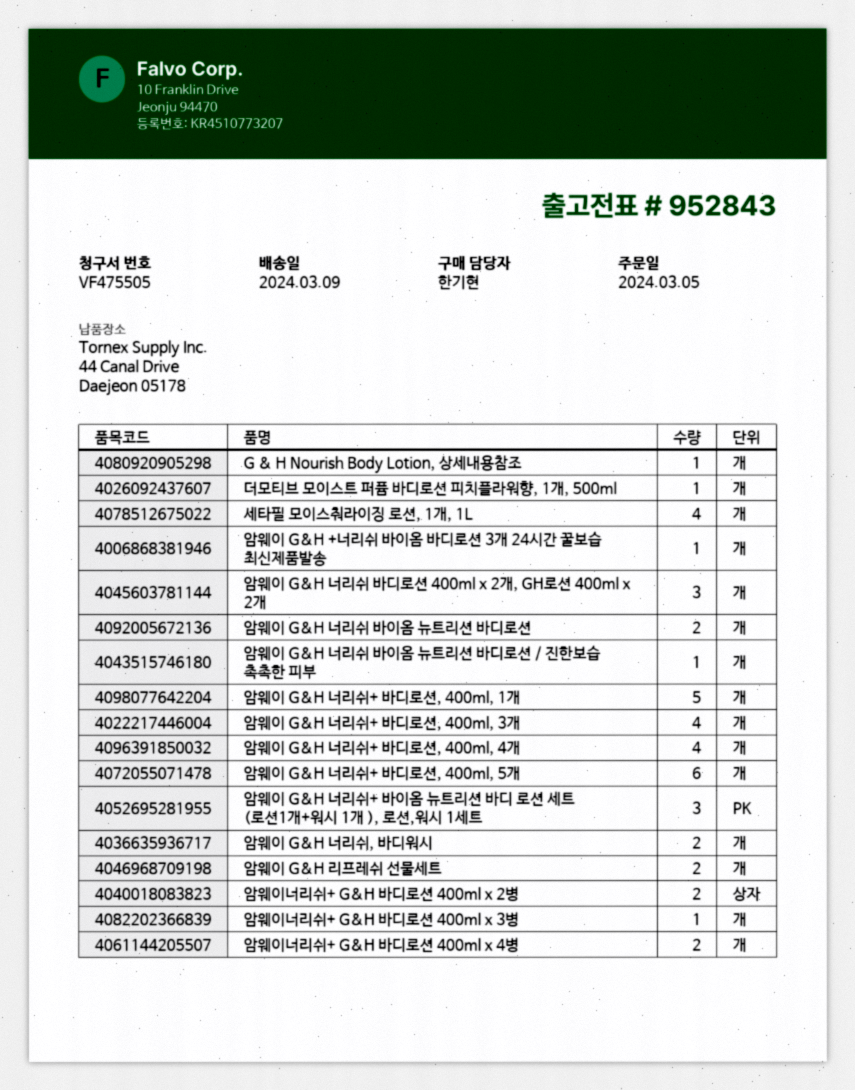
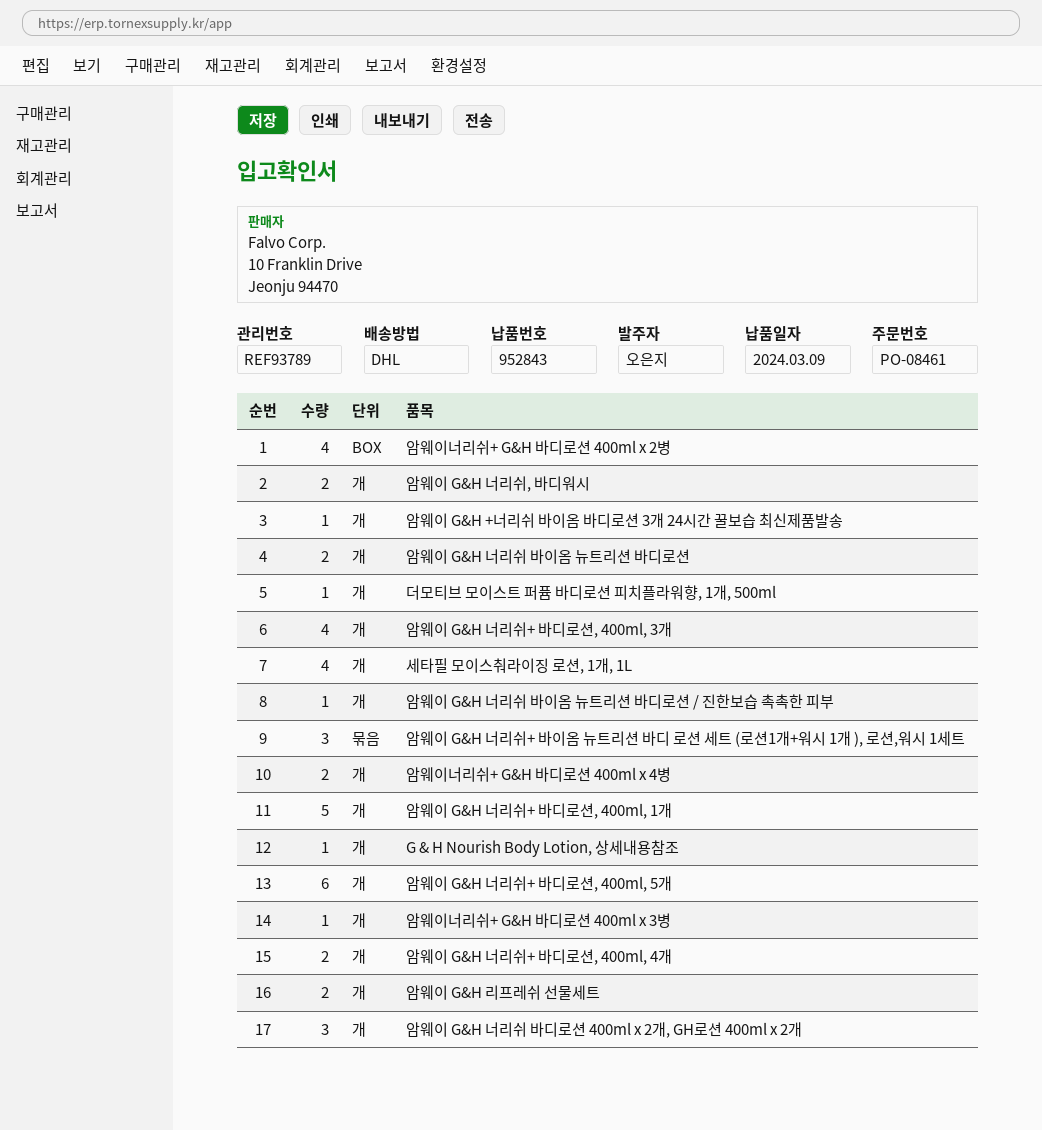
ordered by: 한기현 -> 오은지
암웨이 G&H 너리쉬+ 바디로션, 400ml, 4개: 4 -> 2
암웨이너리쉬+ G&H 바디로션 400ml x 2병: 2 -> 4

